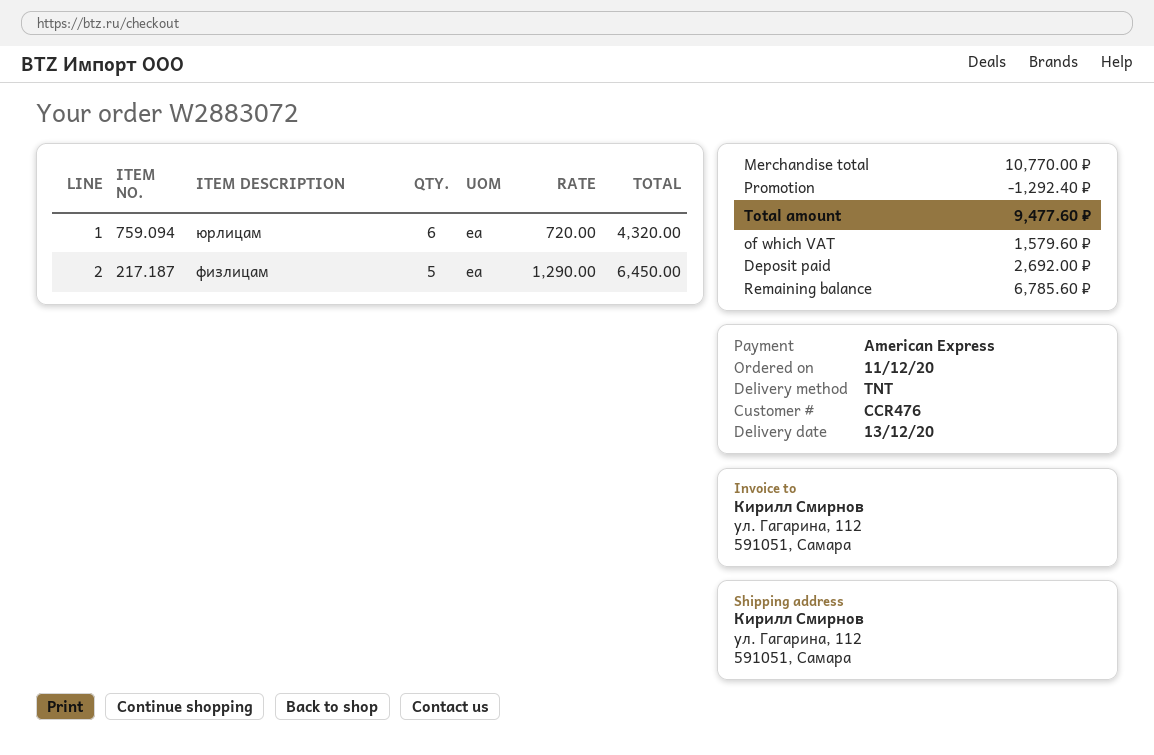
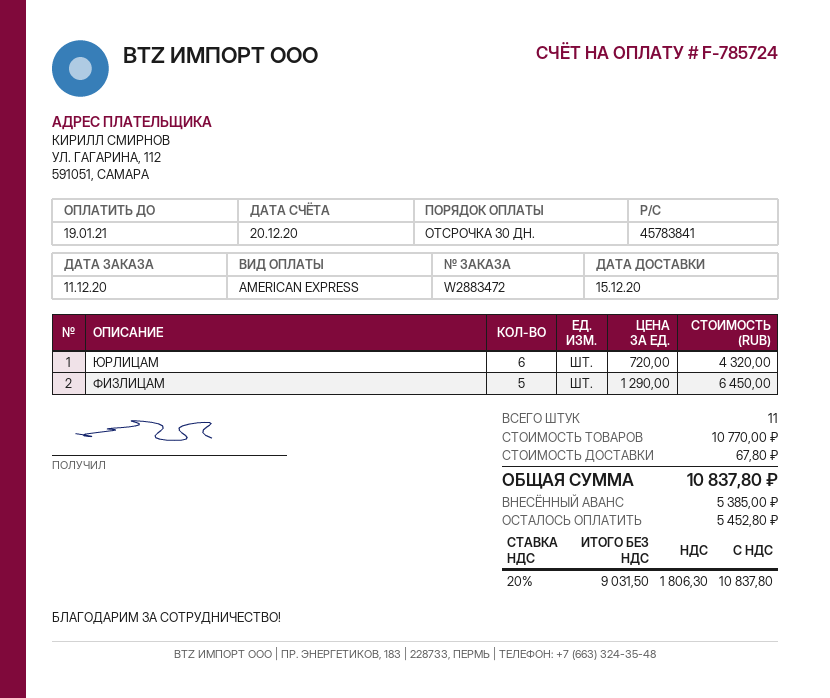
order number: W2883072 -> W2883472
delivery date: 2020-12-13 -> 2020-12-15
discount: 1292.40 -> none
shipping: none -> 67.80
tax: 1579.60 -> 1806.30
total: 9477.60 -> 10837.80
deposit: 2692.00 -> 5385.00
balance: 6785.60 -> 5452.80

